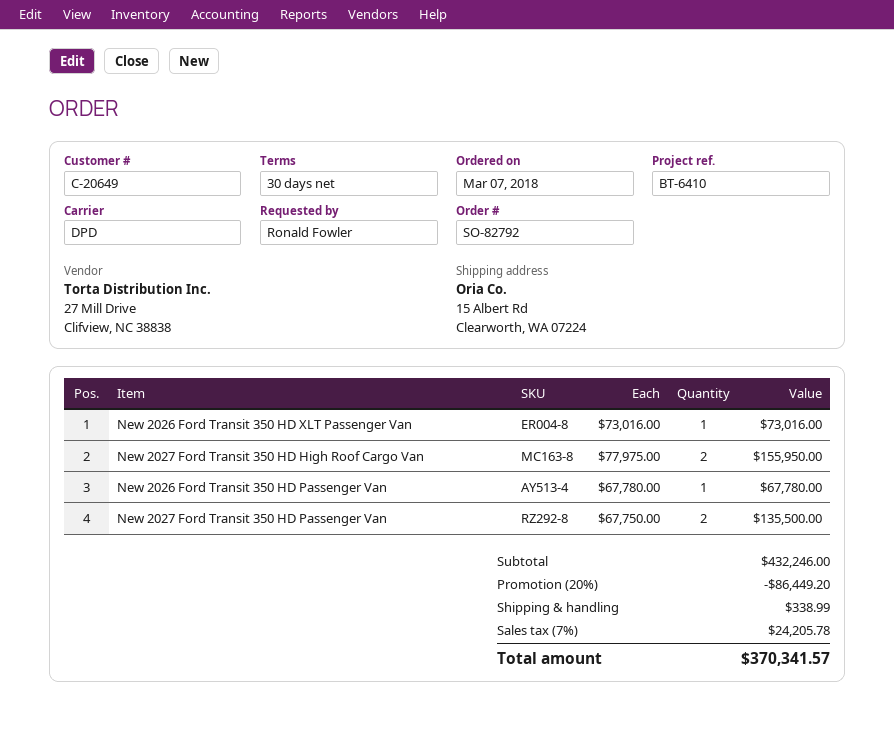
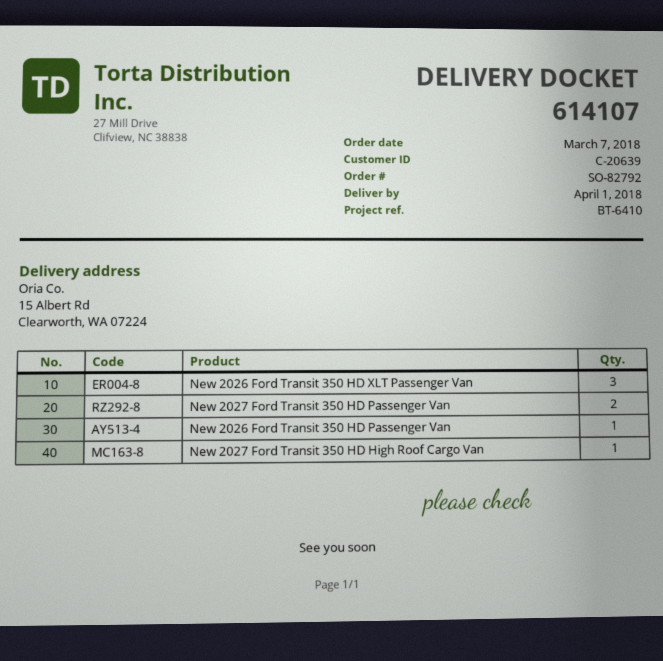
customer number: C-20649 -> C-20639
New 2026 Ford Transit 350 HD XLT Passenger Van: 1 -> 3
New 2027 Ford Transit 350 HD High Roof Cargo Van: 2 -> 1

